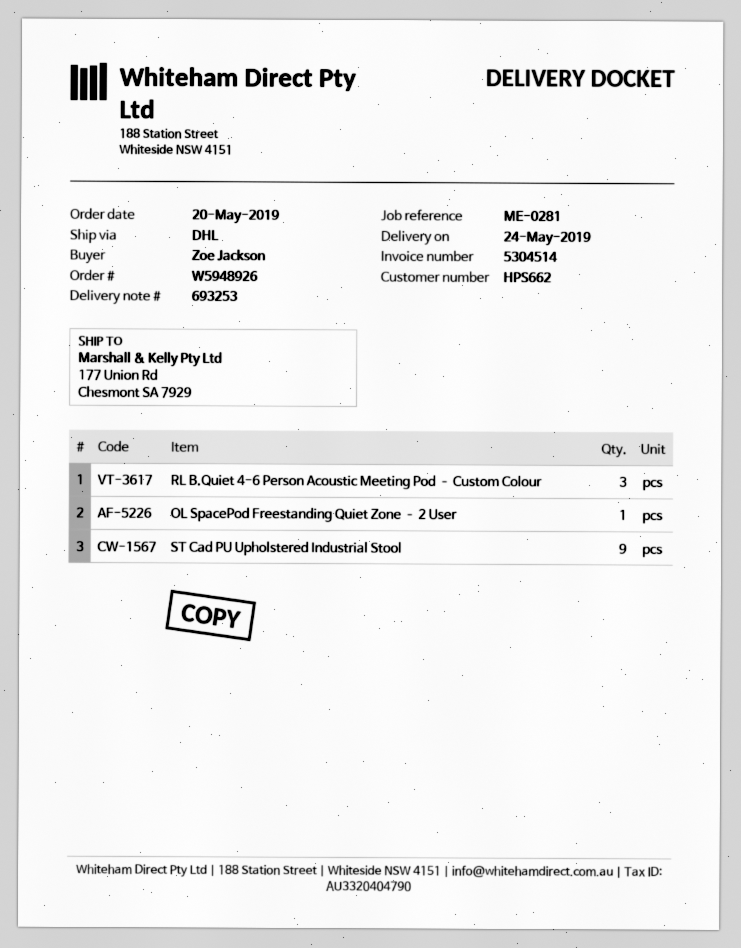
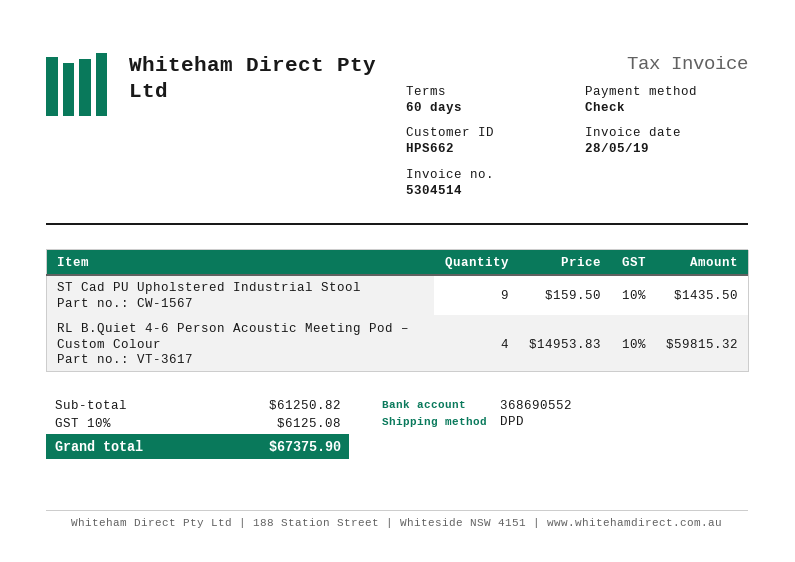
shipping method: DHL -> DPD
RL B.Quiet 4-6 Person Acoustic Meeting Pod – Custom Colour: 3 -> 4
OL SpacePod Freestanding Quiet Zone – 2 User: 1 -> none

